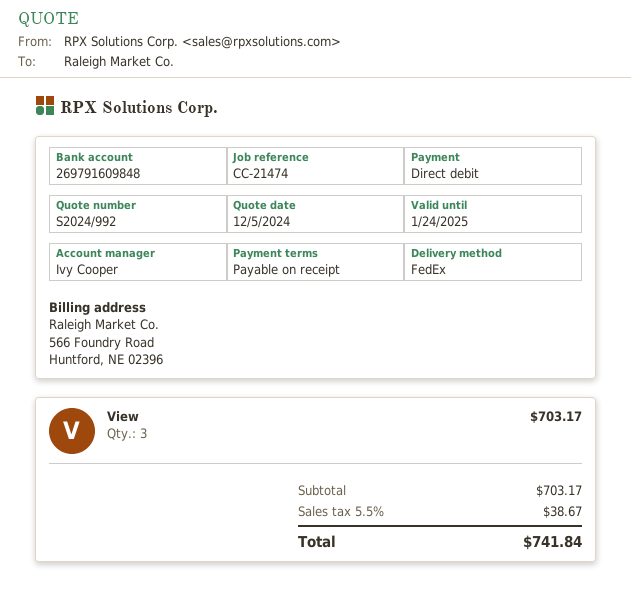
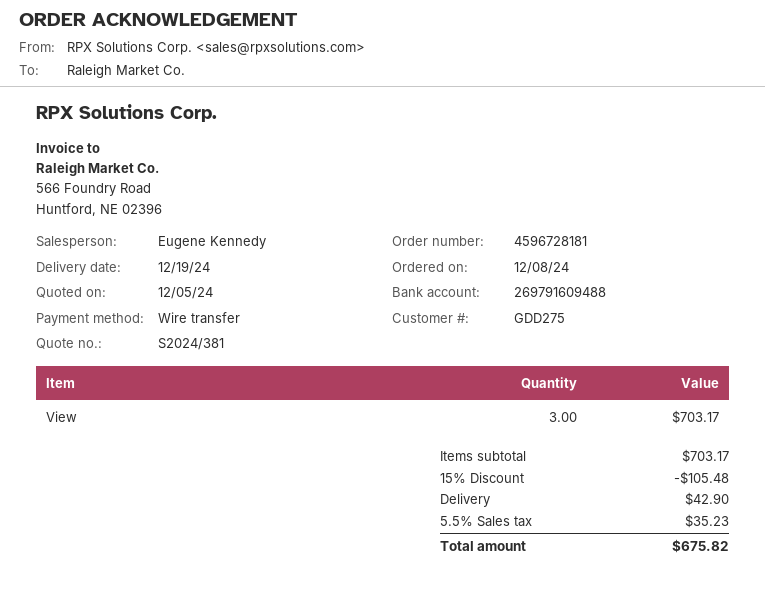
quote number: S2024/992 -> S2024/381
sales rep: Ivy Cooper -> Eugene Kennedy
payment method: direct debit -> bank transfer
bank account: 269791609848 -> 269791609488
discount: none -> 15% = 105.48
shipping: none -> 42.90
tax: 5.5% = 38.67 -> 5.5% = 35.23
total: 741.84 -> 675.82

